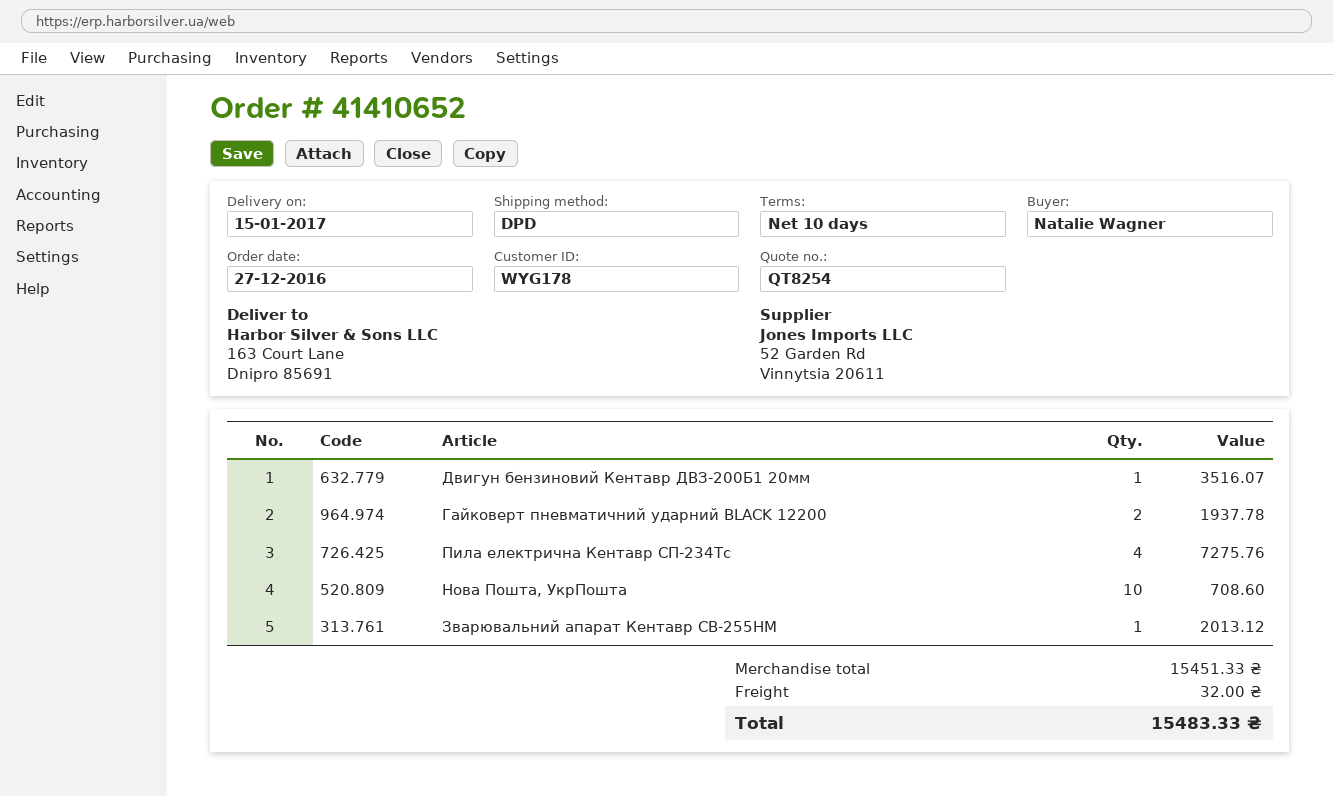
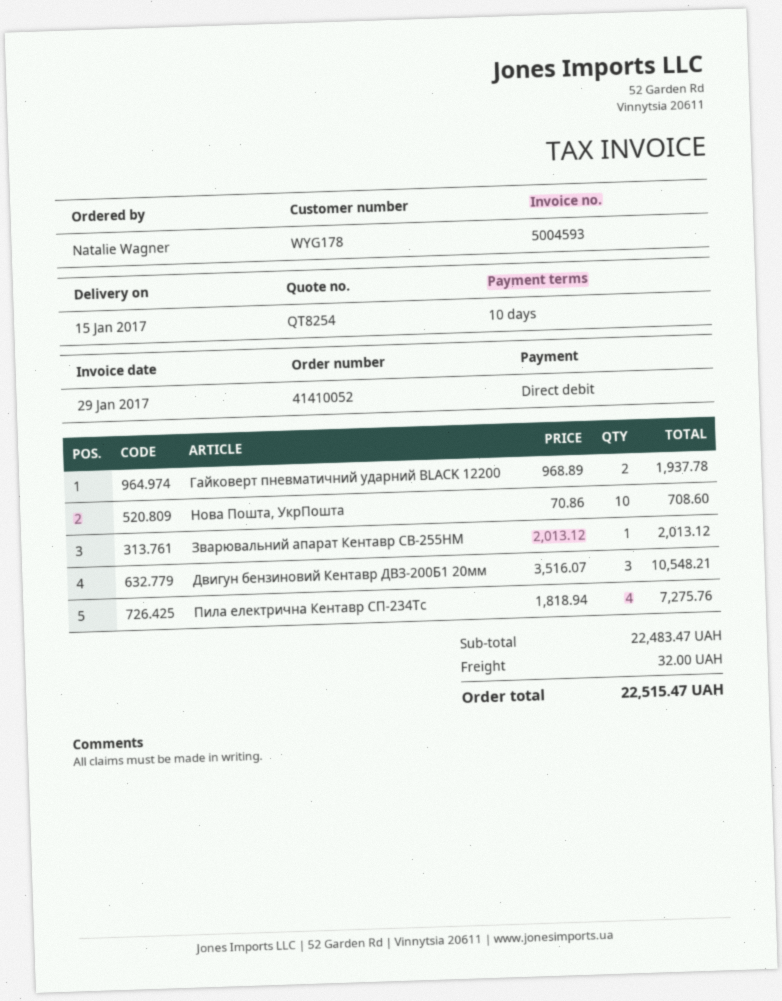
order number: 41410652 -> 41410052
Двигун бензиновий Кентавр ДВЗ-200Б1 20мм: 1 for 3516.07 -> 3 for 10548.21
subtotal: 15451.33 -> 22483.47
total: 15483.33 -> 22515.47

